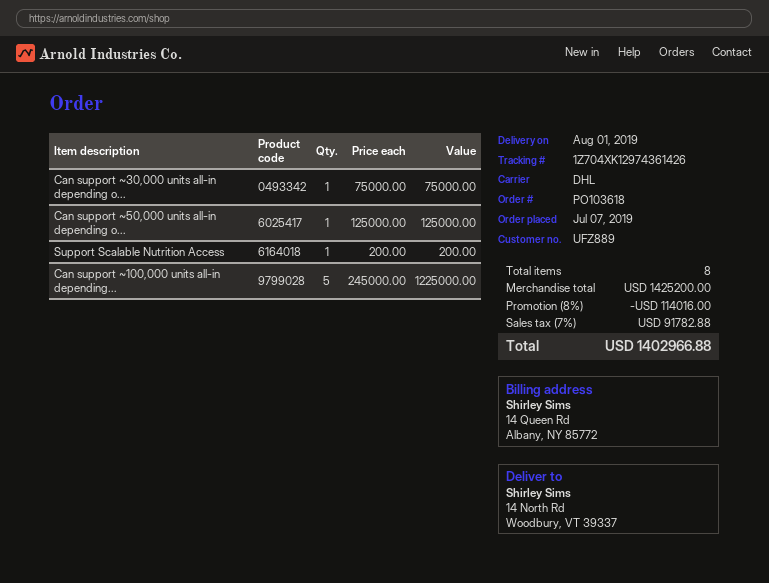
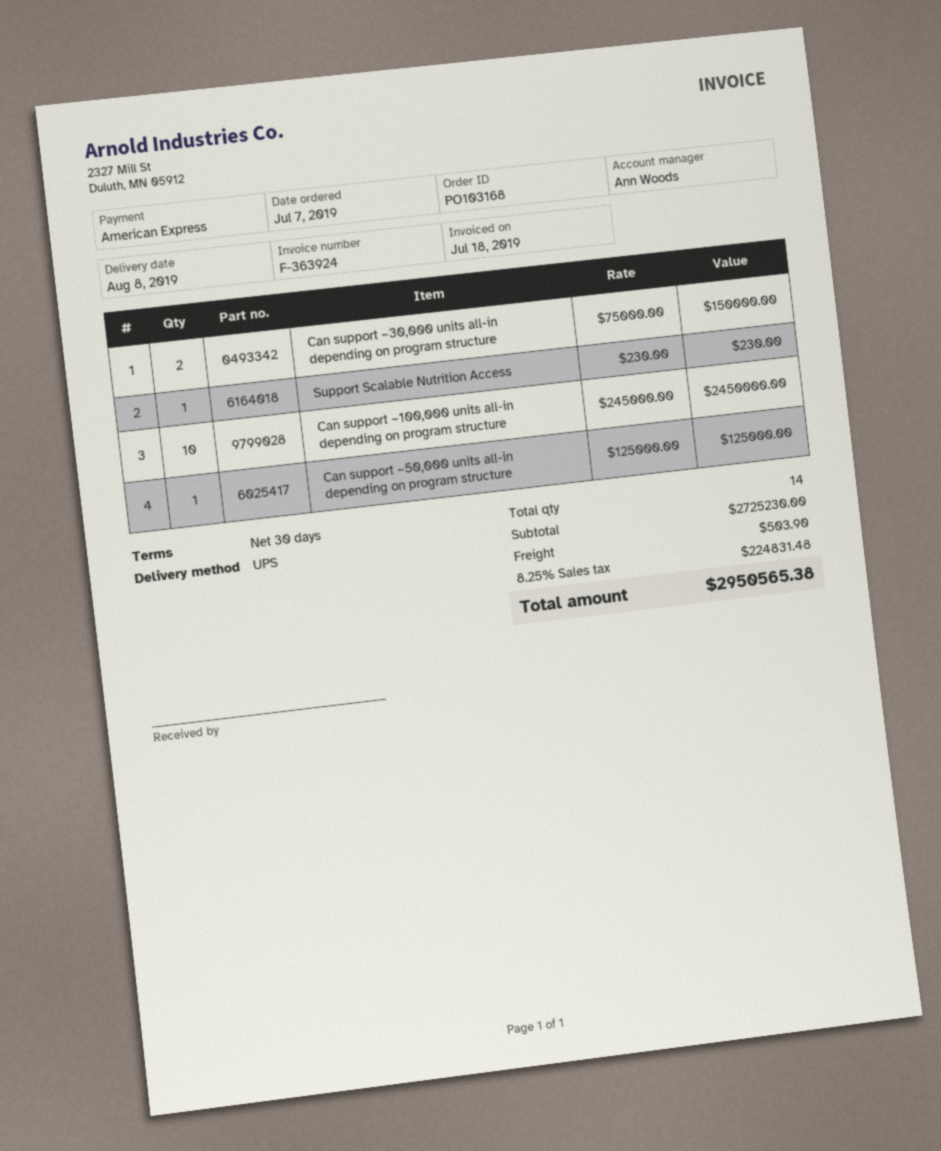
order number: PO103618 -> PO103168
delivery date: 2019-08-01 -> 2019-08-08
shipping method: DHL -> UPS
Can support ~30,000 units all-in depending o...: 1 x 75000.00 = 75000.00 -> 2 x 75000.00 = 150000.00
Support Scalable Nutrition Access: 1 x 200.00 = 200.00 -> 1 x 230.00 = 230.00
Can support ~100,000 units all-in depending...: 5 x 245000.00 = 1225000.00 -> 10 x 245000.00 = 2450000.00
total quantity: 8 -> 14
subtotal: 1425200.00 -> 2725230.00
discount: 8% = 114016.00 -> none
shipping: none -> 503.90
tax: 7% = 91782.88 -> 8.25% = 224831.48
total: 1402966.88 -> 2950565.38

